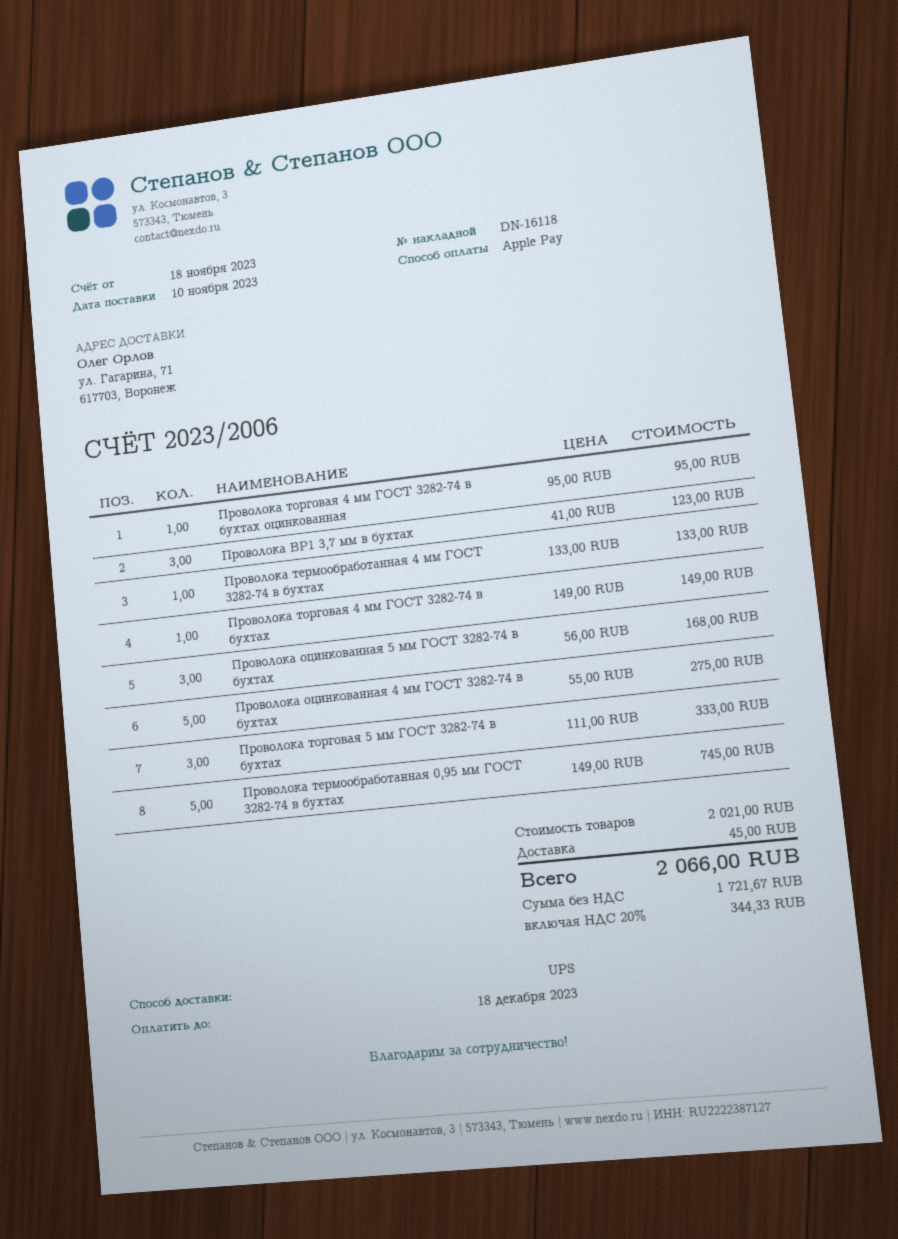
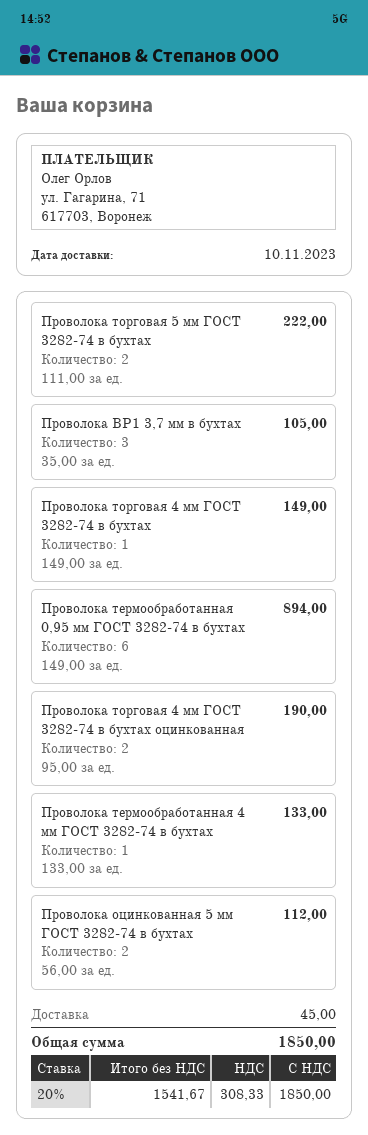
Проволока торговая 4 мм ГОСТ 3282-74 в бухтах оцинкованная: 1 x 95.00 = 95.00 -> 2 x 95.00 = 190.00
Проволока ВР1 3,7 мм в бухтах: 3 x 41.00 = 123.00 -> 3 x 35.00 = 105.00
Проволока оцинкованная 5 мм ГОСТ 3282-74 в бухтах: 3 x 56.00 = 168.00 -> 2 x 56.00 = 112.00
Проволока оцинкованная 4 мм ГОСТ 3282-74 в бухтах: 5 x 55.00 = 275.00 -> none
Проволока торговая 5 мм ГОСТ 3282-74 в бухтах: 3 x 111.00 = 333.00 -> 2 x 111.00 = 222.00
Проволока термообработанная 0,95 мм ГОСТ 3282-74 в бухтах: 5 x 149.00 = 745.00 -> 6 x 149.00 = 894.00
net: 1721.67 -> 1541.67
tax: 20% = 344.33 -> 20% = 308.33
total: 2066.00 -> 1850.00

